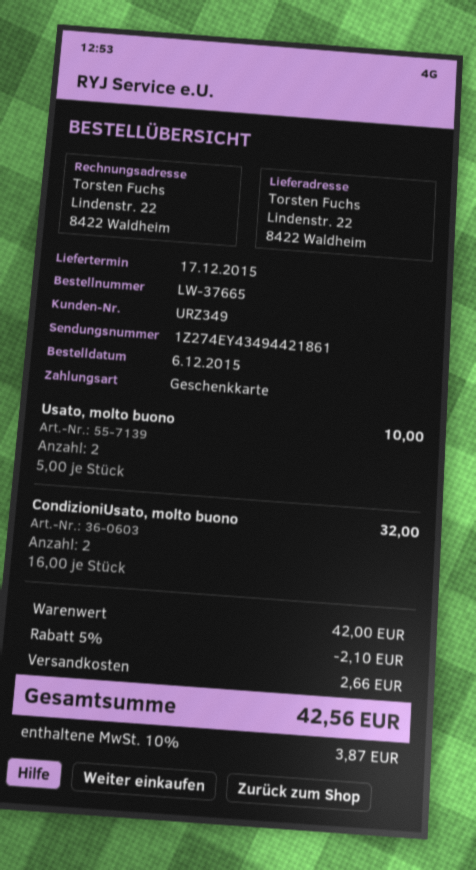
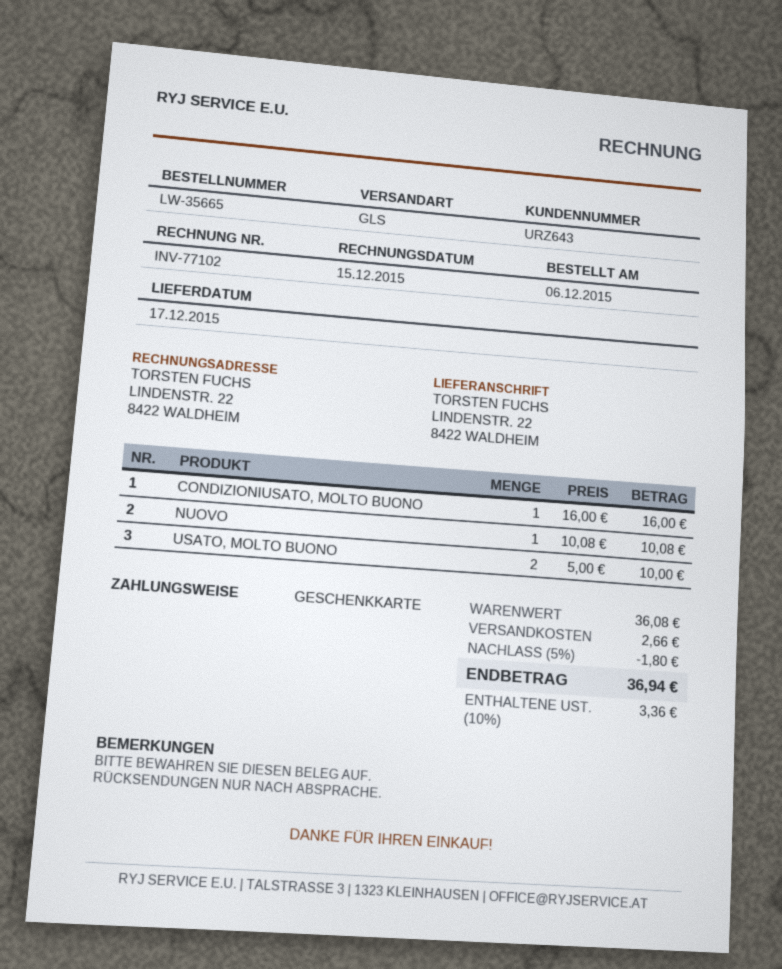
order number: LW-37665 -> LW-35665
customer number: URZ349 -> URZ643
CondizioniUsato, molto buono: 2 x 16.00 = 32.00 -> 1 x 16.00 = 16.00
NUOVO: none -> 1 x 10.08 = 10.08
subtotal: 42.00 -> 36.08
discount: 5% = 2.10 -> 5% = 1.80
tax: 10% = 3.87 -> 10% = 3.36
total: 42.56 -> 36.94

